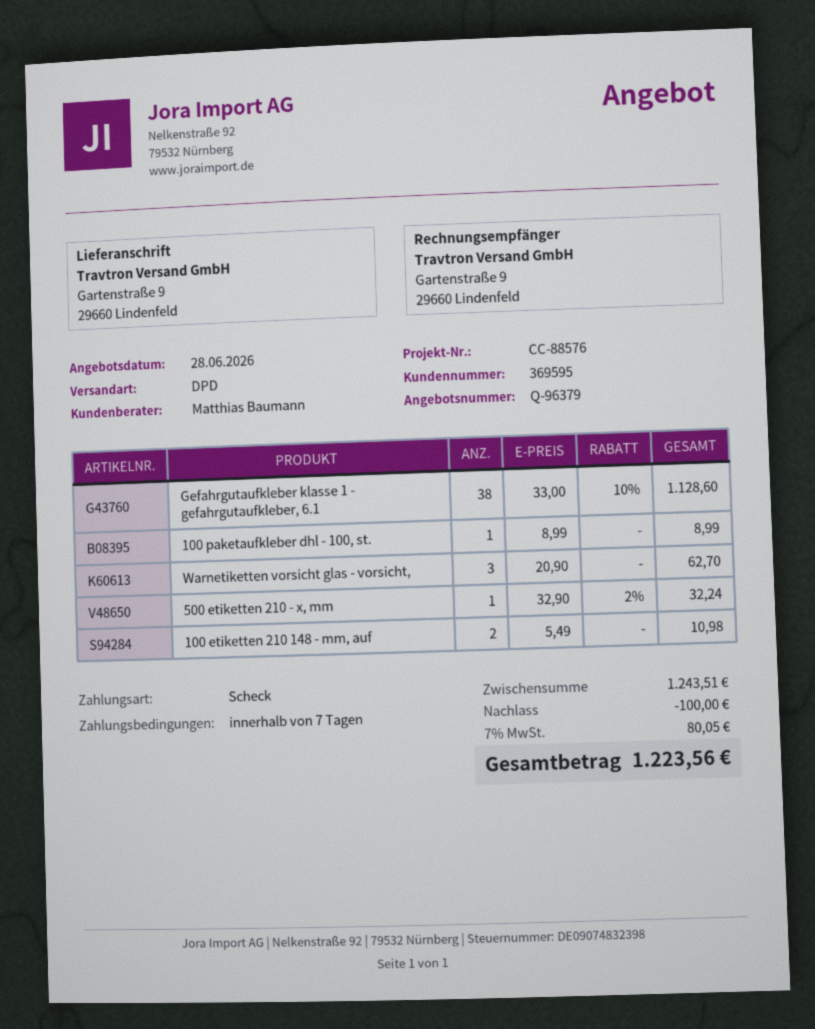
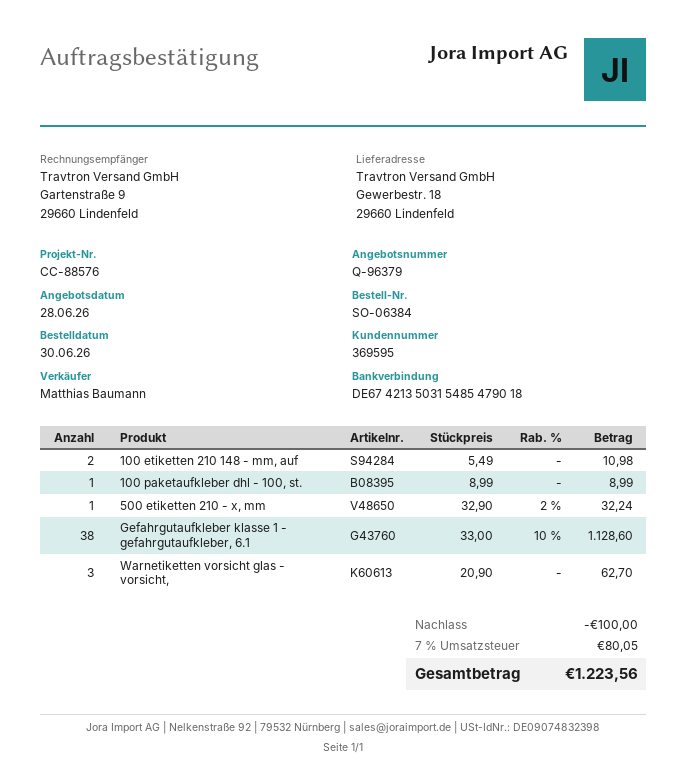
ship to: Gartenstraße 9, 29660 Lindenfeld -> Gewerbestr. 18, 29660 Lindenfeld

